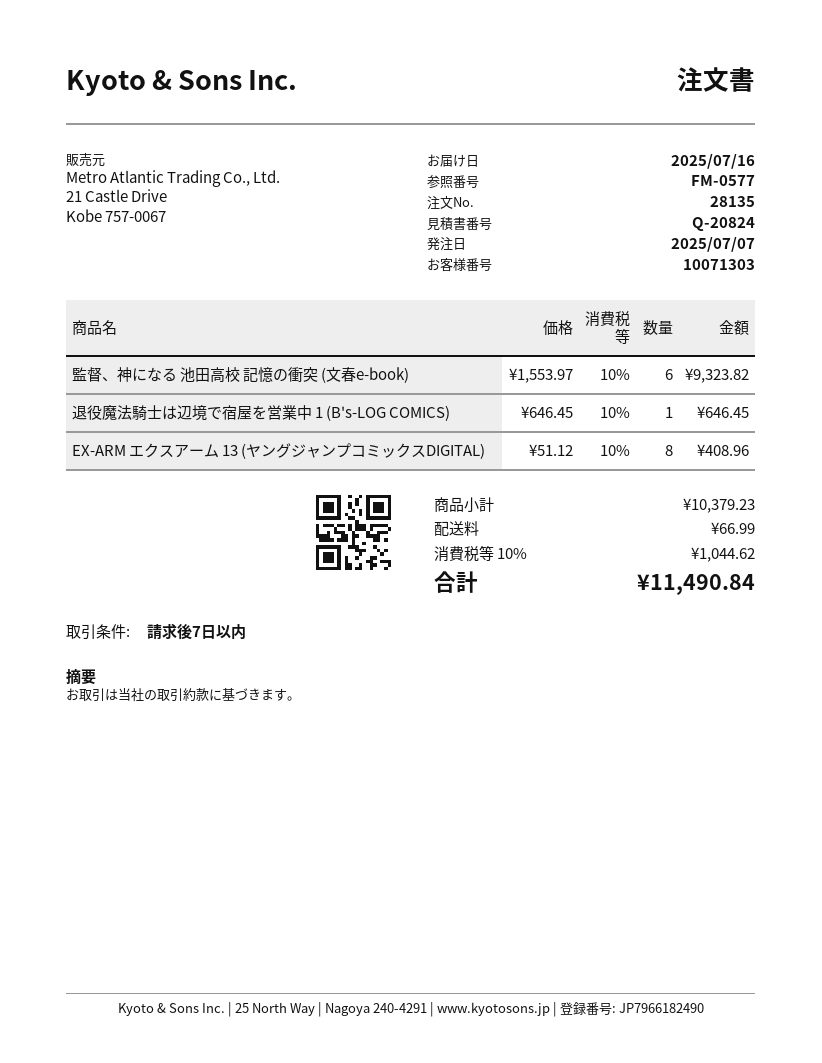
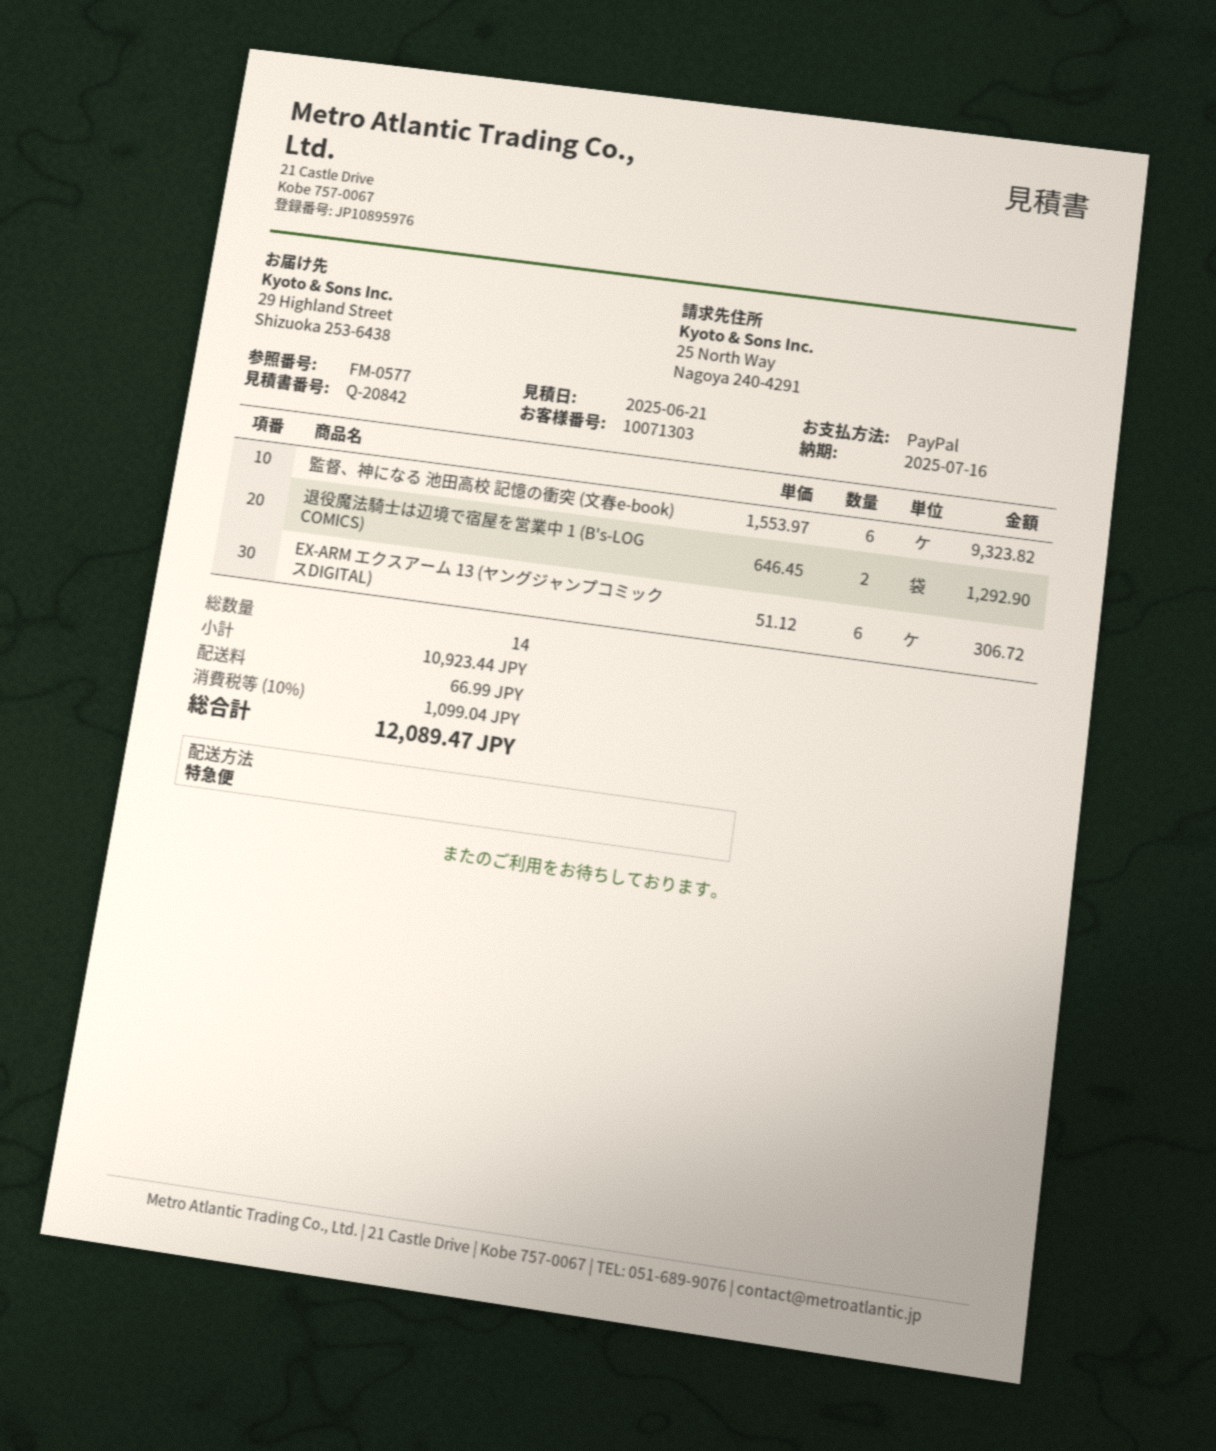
quote number: Q-20824 -> Q-20842
退役魔法騎士は辺境で宿屋を営業中 1 (B's-LOG COMICS): 1 x 646.45 = 646.45 -> 2 x 646.45 = 1292.90
EX-ARM エクスアーム 13 (ヤングジャンプコミックスDIGITAL): 8 x 51.12 = 408.96 -> 6 x 51.12 = 306.72
subtotal: 10379.23 -> 10923.44
tax: 10% = 1044.62 -> 10% = 1099.04
total: 11490.84 -> 12089.47

